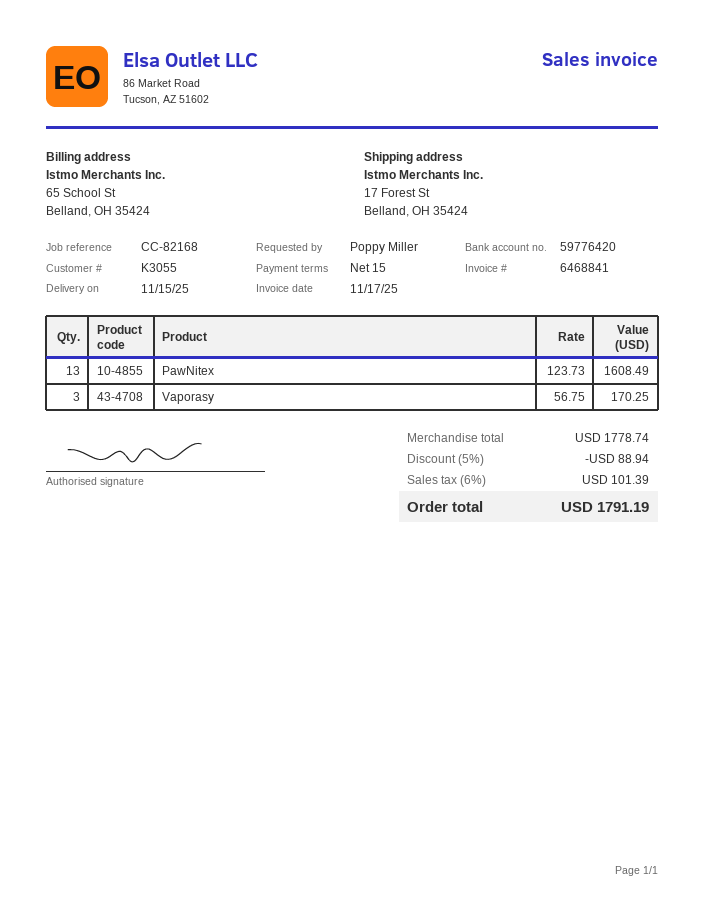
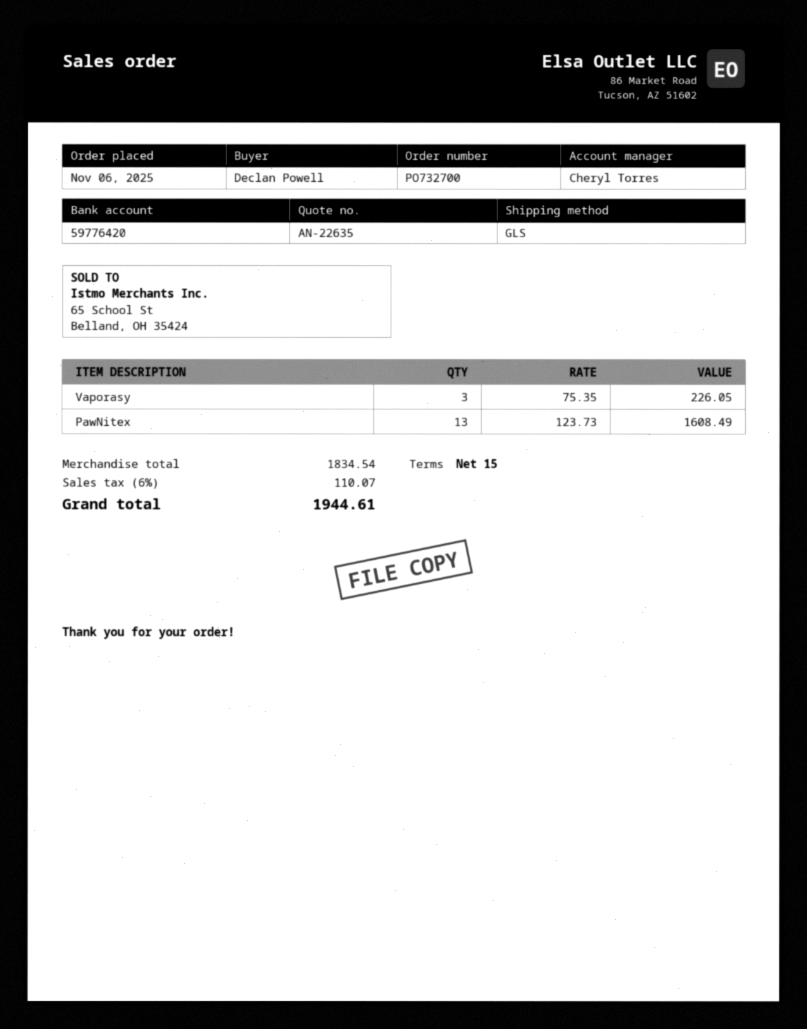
ordered by: Poppy Miller -> Declan Powell
Vaporasy: 3 x 56.75 = 170.25 -> 3 x 75.35 = 226.05
subtotal: 1778.74 -> 1834.54
discount: 5% = 88.94 -> none
tax: 6% = 101.39 -> 6% = 110.07
total: 1791.19 -> 1944.61

